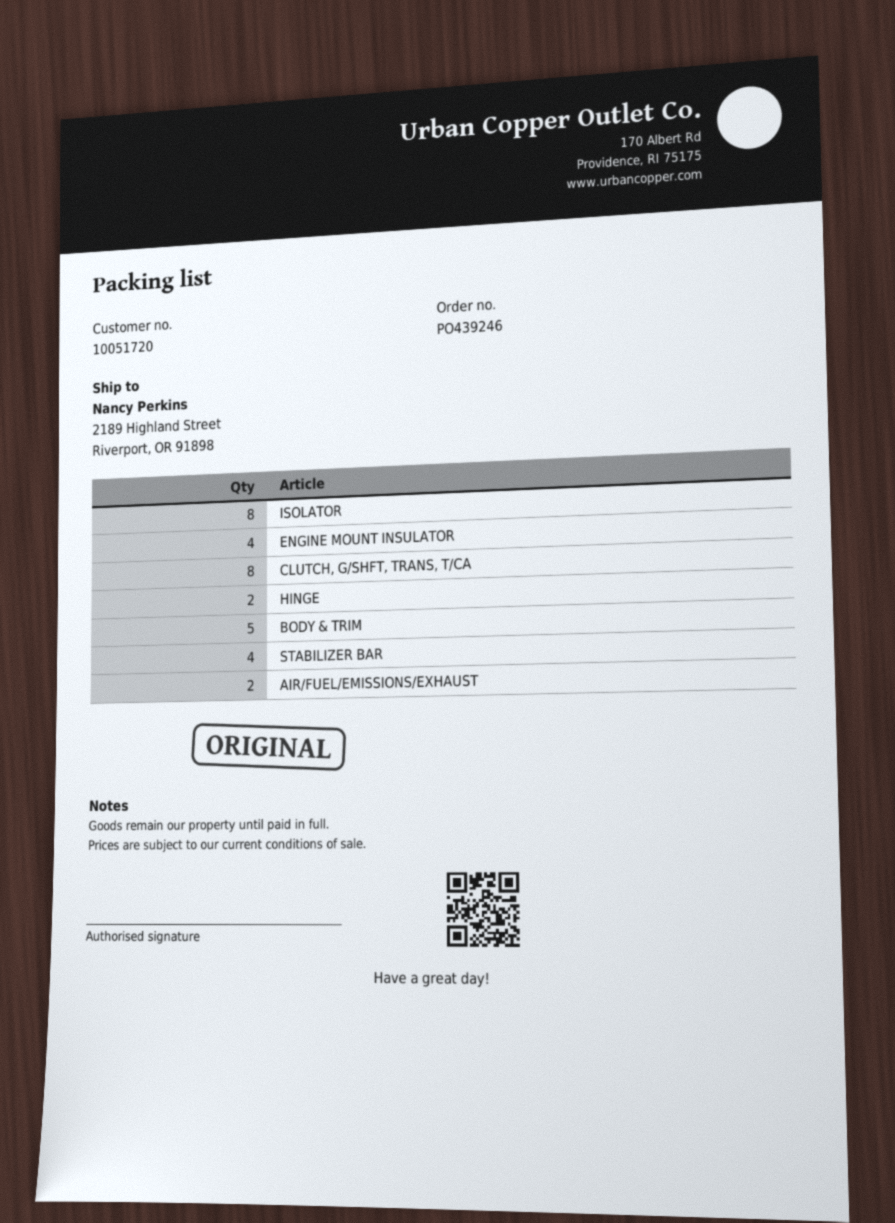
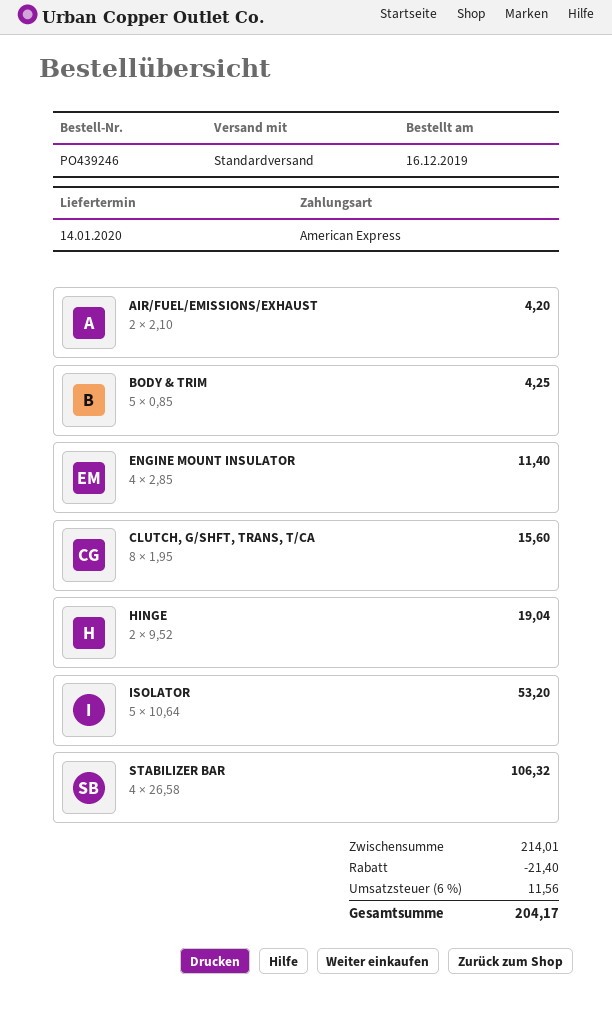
ISOLATOR: 8 -> 5

